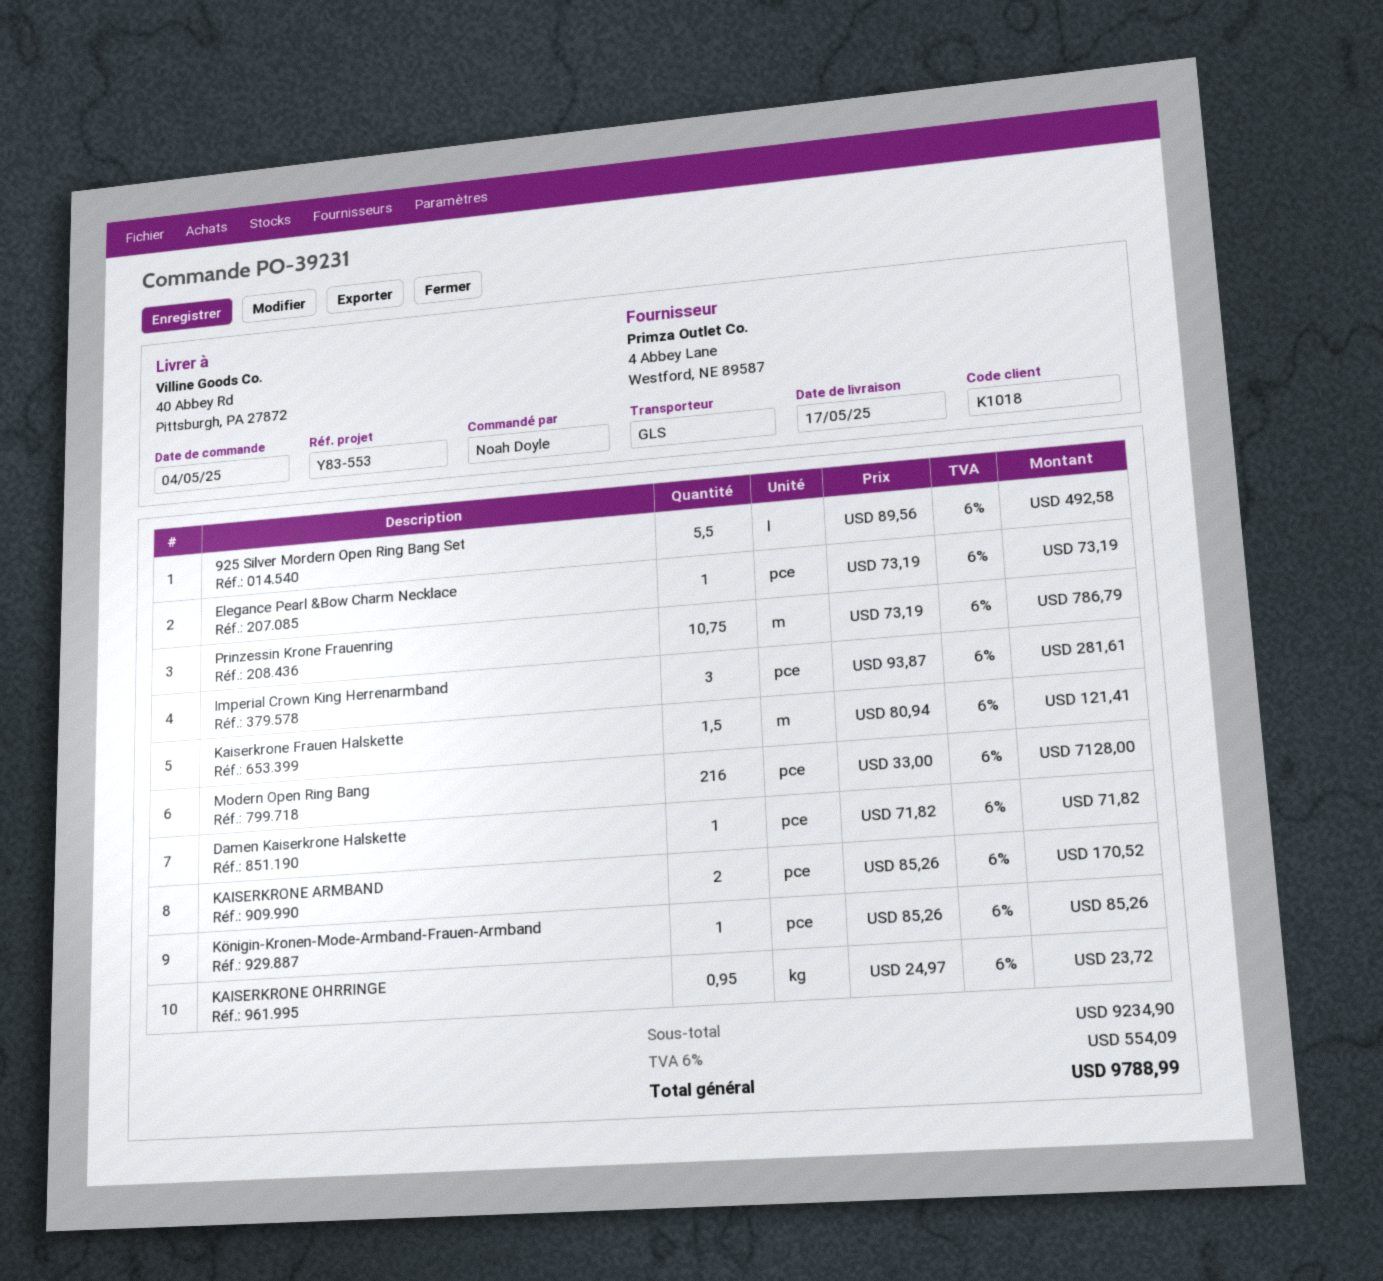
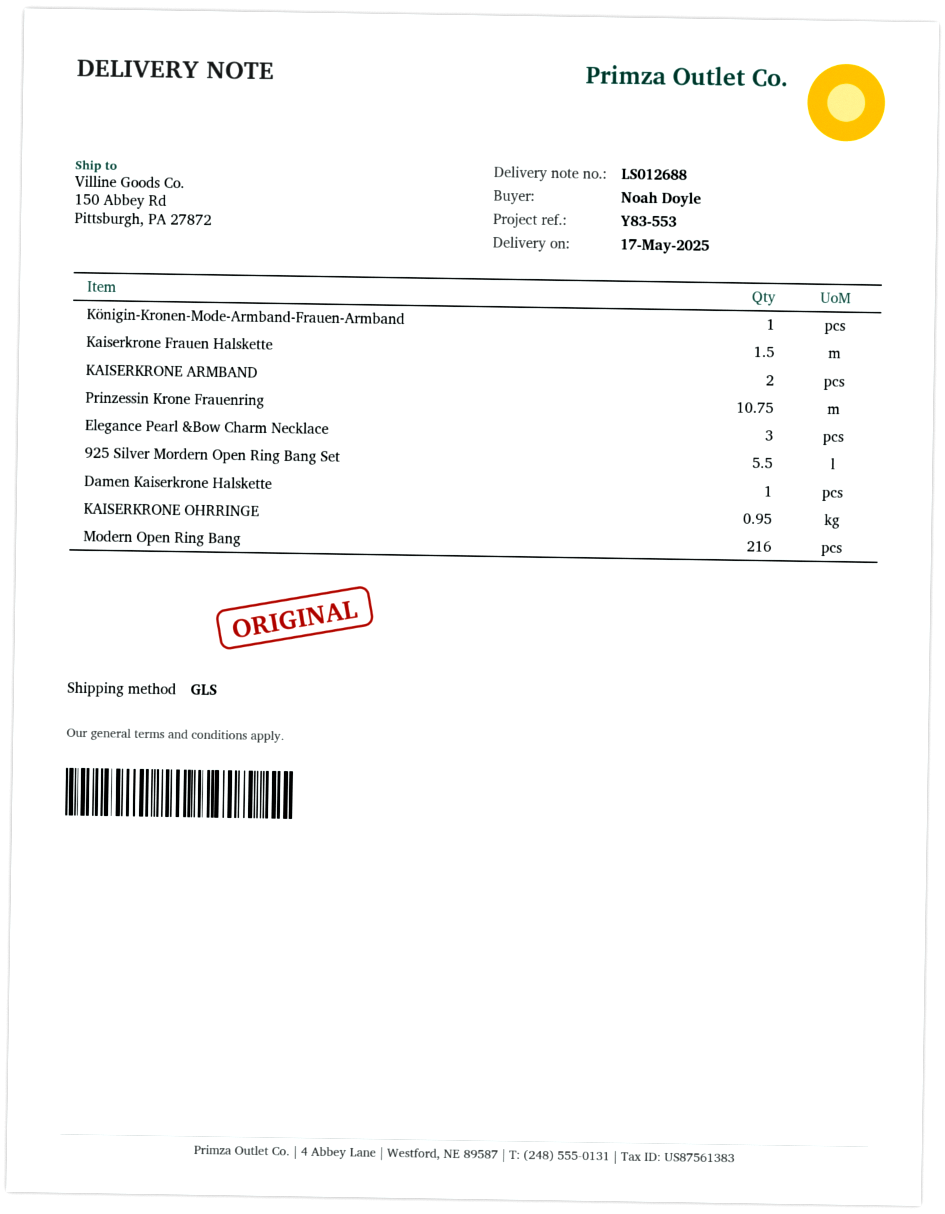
ship to: 40 Abbey Rd, Pittsburgh, PA 27872 -> 150 Abbey Rd, Pittsburgh, PA 27872
Elegance Pearl &Bow Charm Necklace: 1 -> 3
Imperial Crown King Herrenarmband: 3 -> none

